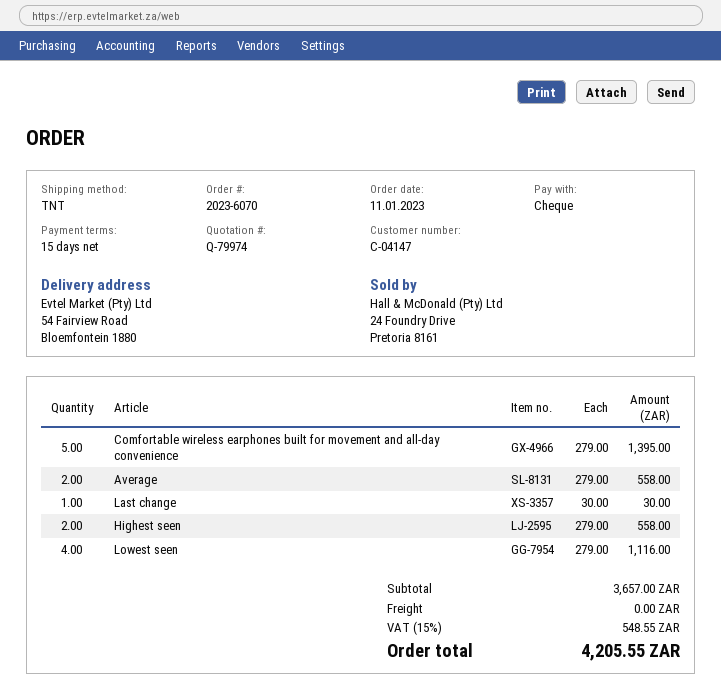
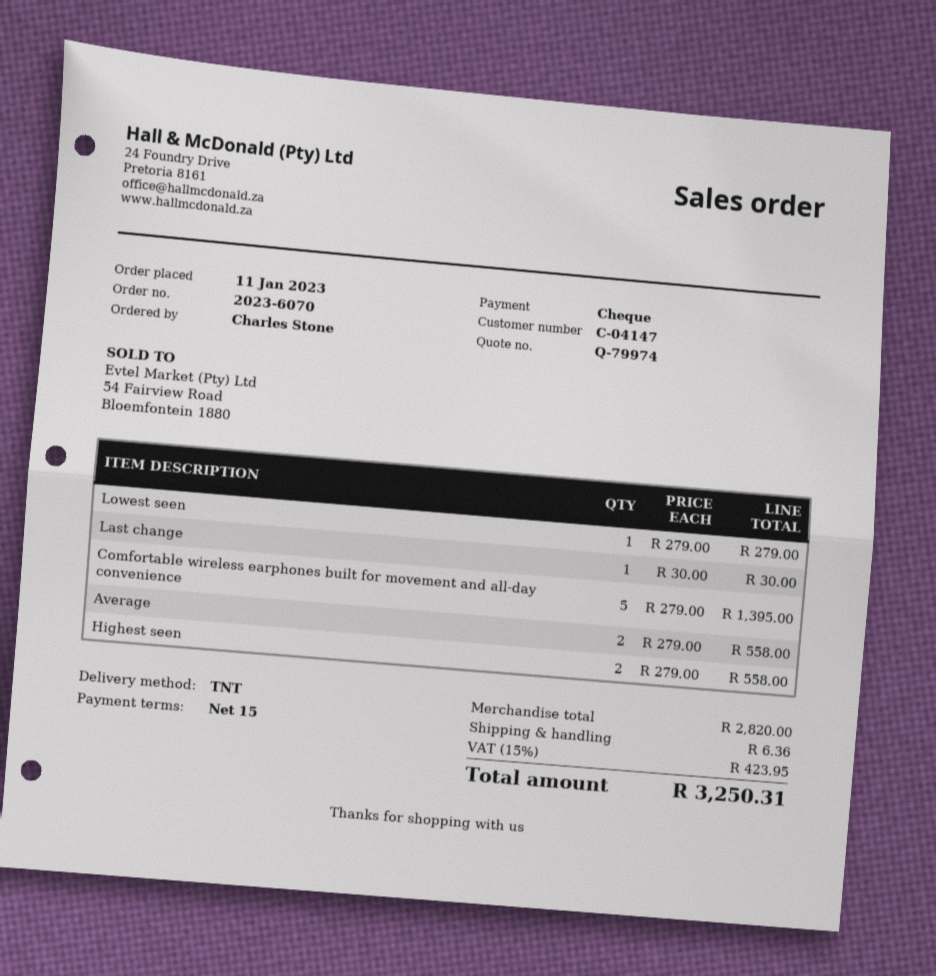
Lowest seen: 4 x 279.00 = 1116.00 -> 1 x 279.00 = 279.00
subtotal: 3657.00 -> 2820.00
shipping: 0.00 -> 6.36
tax: 15% = 548.55 -> 15% = 423.95
total: 4205.55 -> 3250.31

